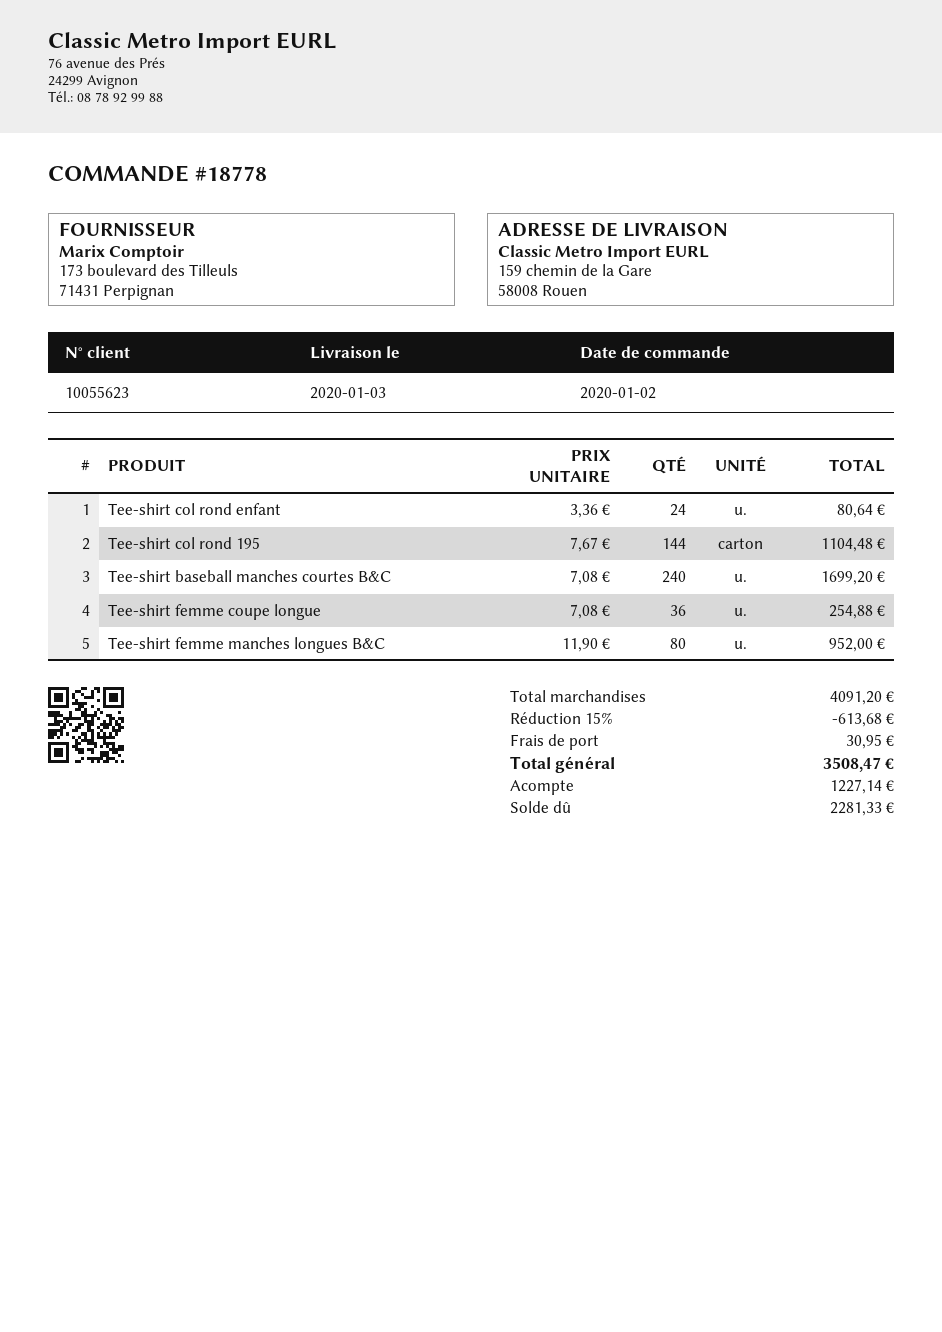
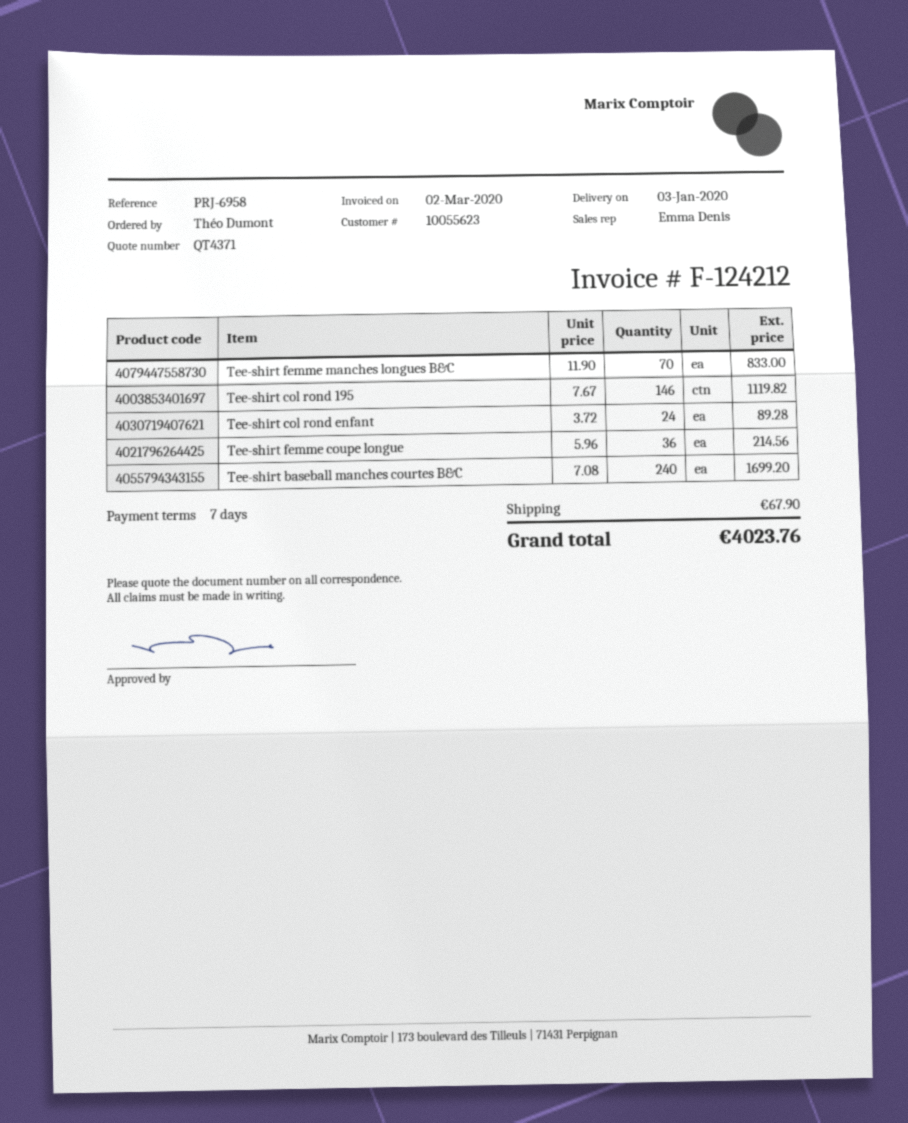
Tee-shirt col rond enfant: 24 x 3.36 = 80.64 -> 24 x 3.72 = 89.28
Tee-shirt col rond 195: 144 x 7.67 = 1104.48 -> 146 x 7.67 = 1119.82
Tee-shirt femme coupe longue: 36 x 7.08 = 254.88 -> 36 x 5.96 = 214.56
Tee-shirt femme manches longues B&C: 80 x 11.90 = 952.00 -> 70 x 11.90 = 833.00
discount: 15% = 613.68 -> none
shipping: 30.95 -> 67.90
total: 3508.47 -> 4023.76

